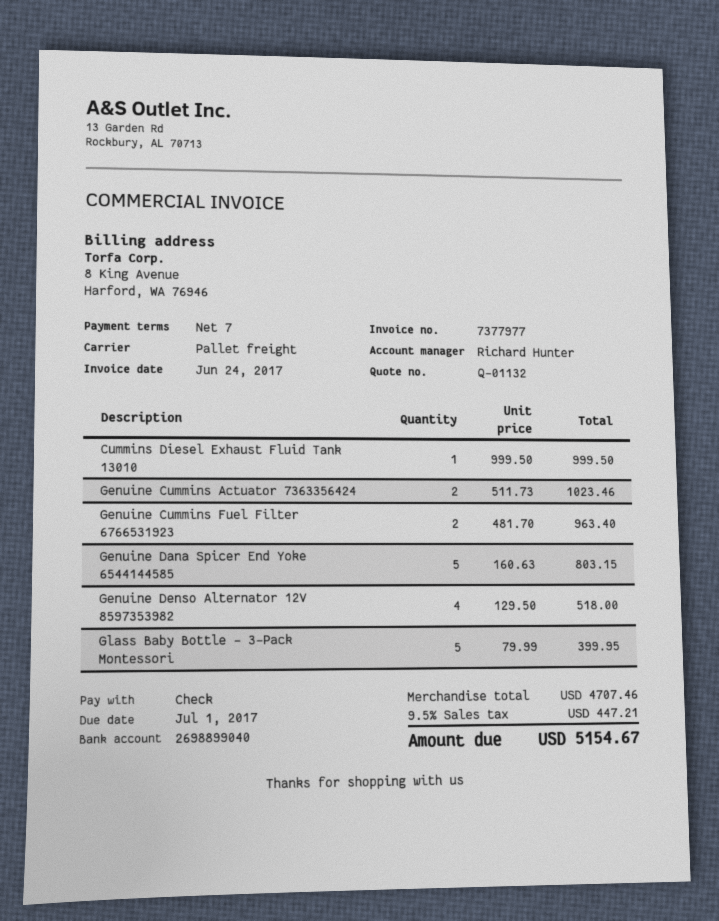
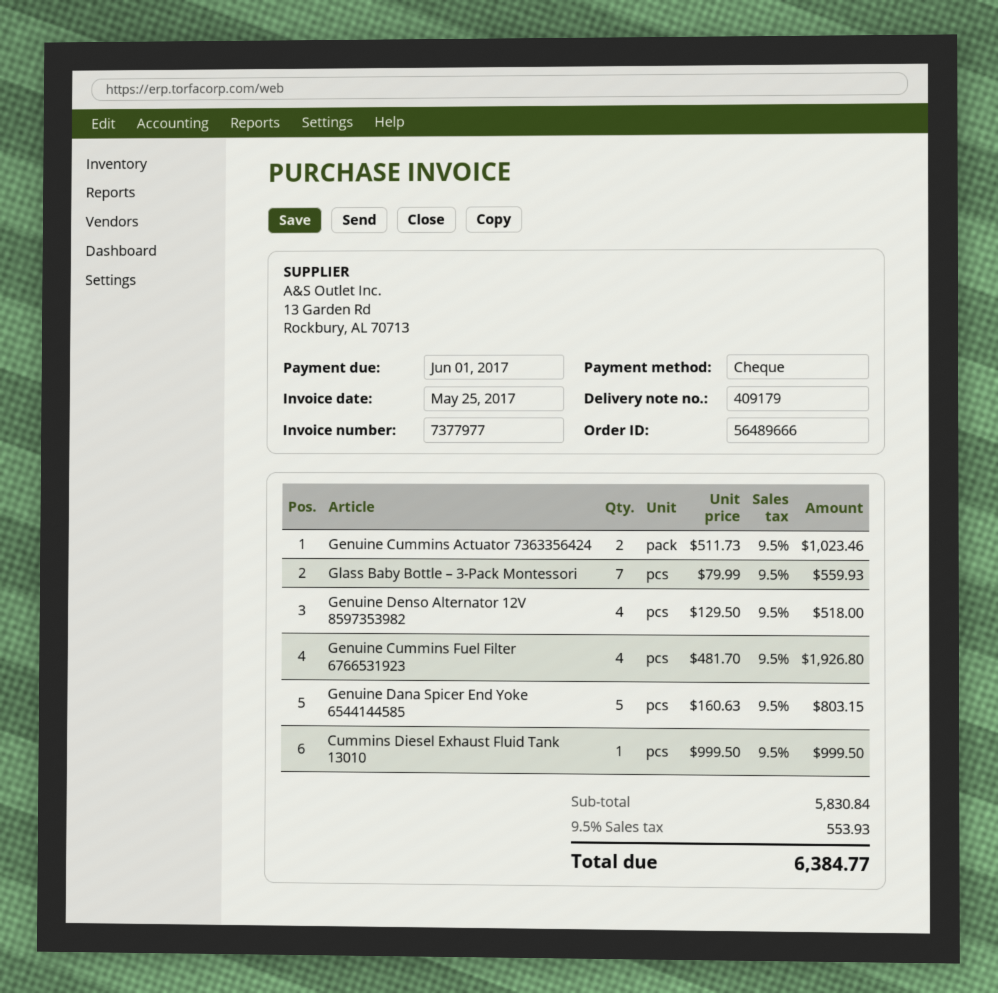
invoice date: 2017-06-24 -> 2017-05-25
due date: 2017-07-01 -> 2017-06-01
Genuine Cummins Fuel Filter 6766531923: 2 x 481.70 = 963.40 -> 4 x 481.70 = 1926.80
Glass Baby Bottle – 3-Pack Montessori: 5 x 79.99 = 399.95 -> 7 x 79.99 = 559.93
subtotal: 4707.46 -> 5830.84
tax: 9.5% = 447.21 -> 9.5% = 553.93
total: 5154.67 -> 6384.77

